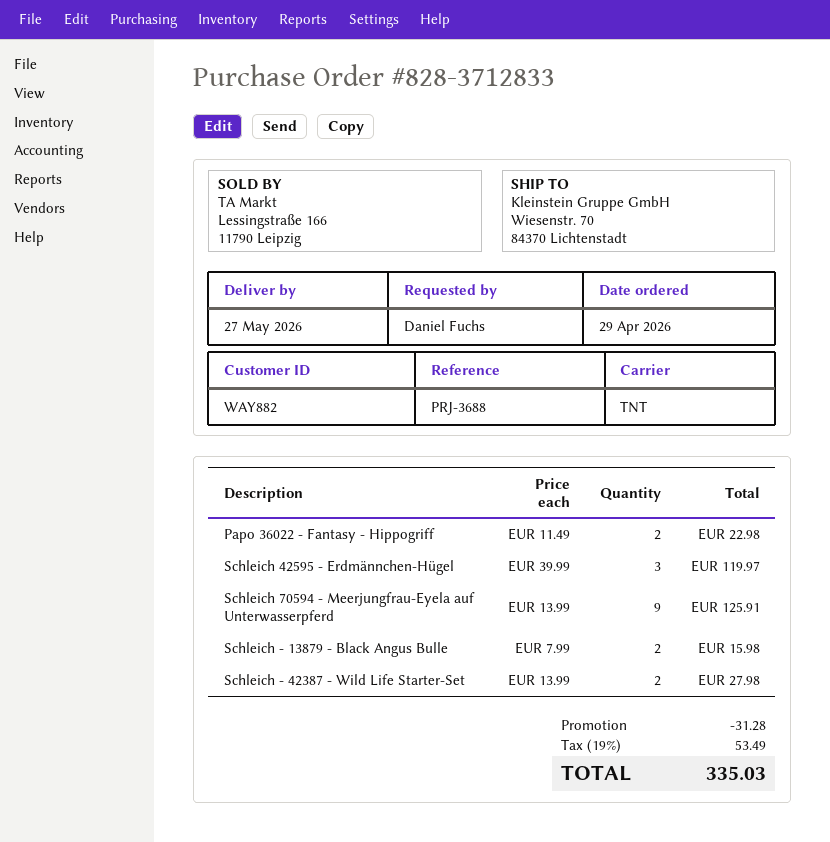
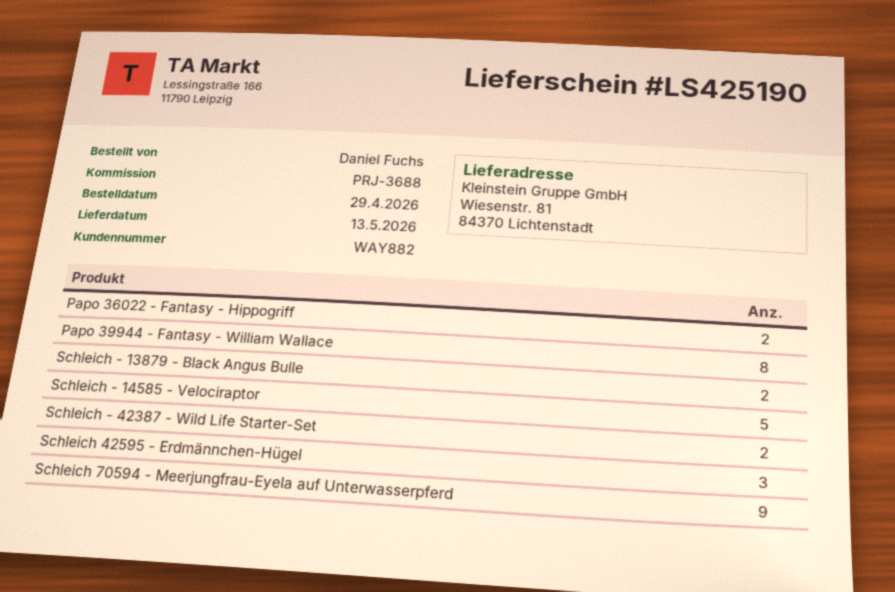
delivery date: 2026-05-27 -> 2026-05-13
ship to: Wiesenstr. 70, 84370 Lichtenstadt -> Wiesenstr. 81, 84370 Lichtenstadt
Papo 39944 - Fantasy - William Wallace: none -> 8
Schleich - 14585 - Velociraptor: none -> 5

